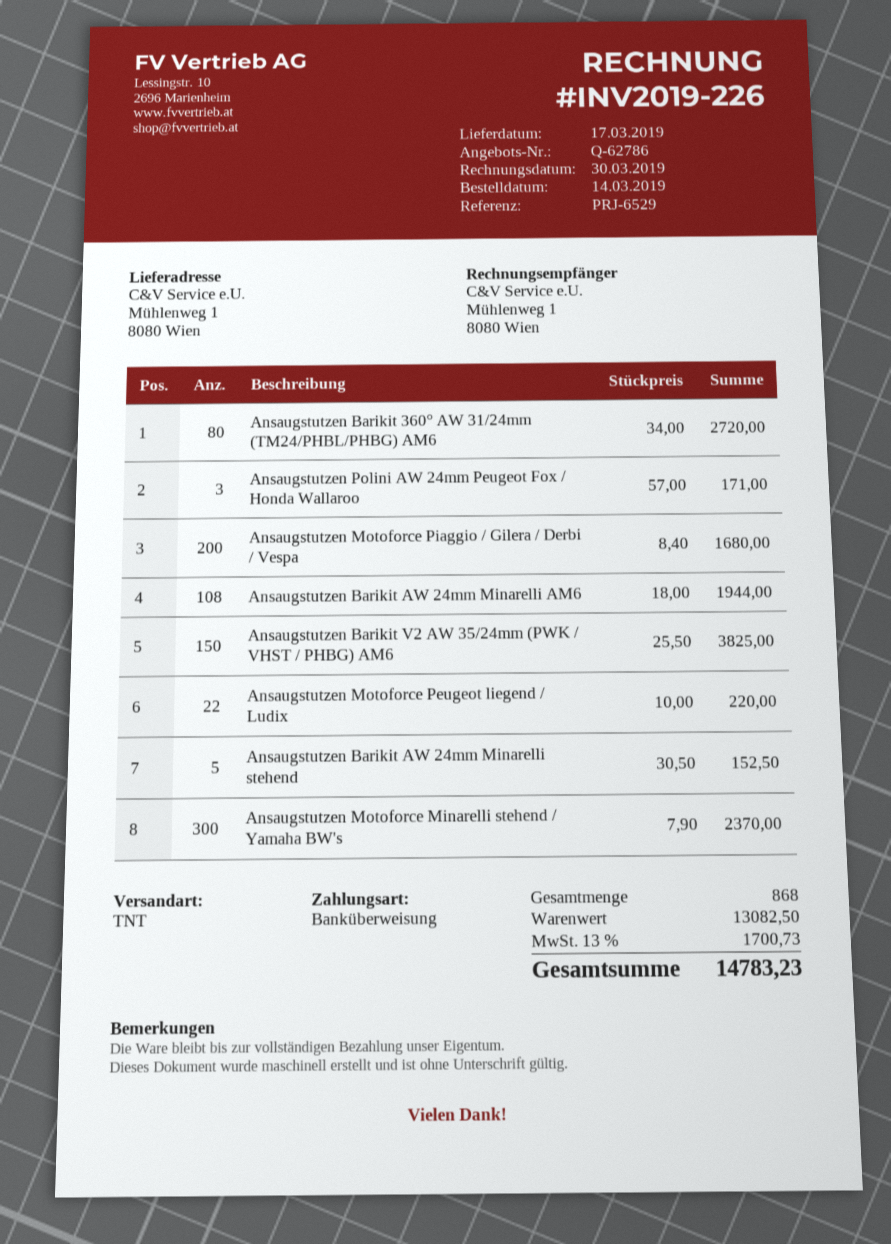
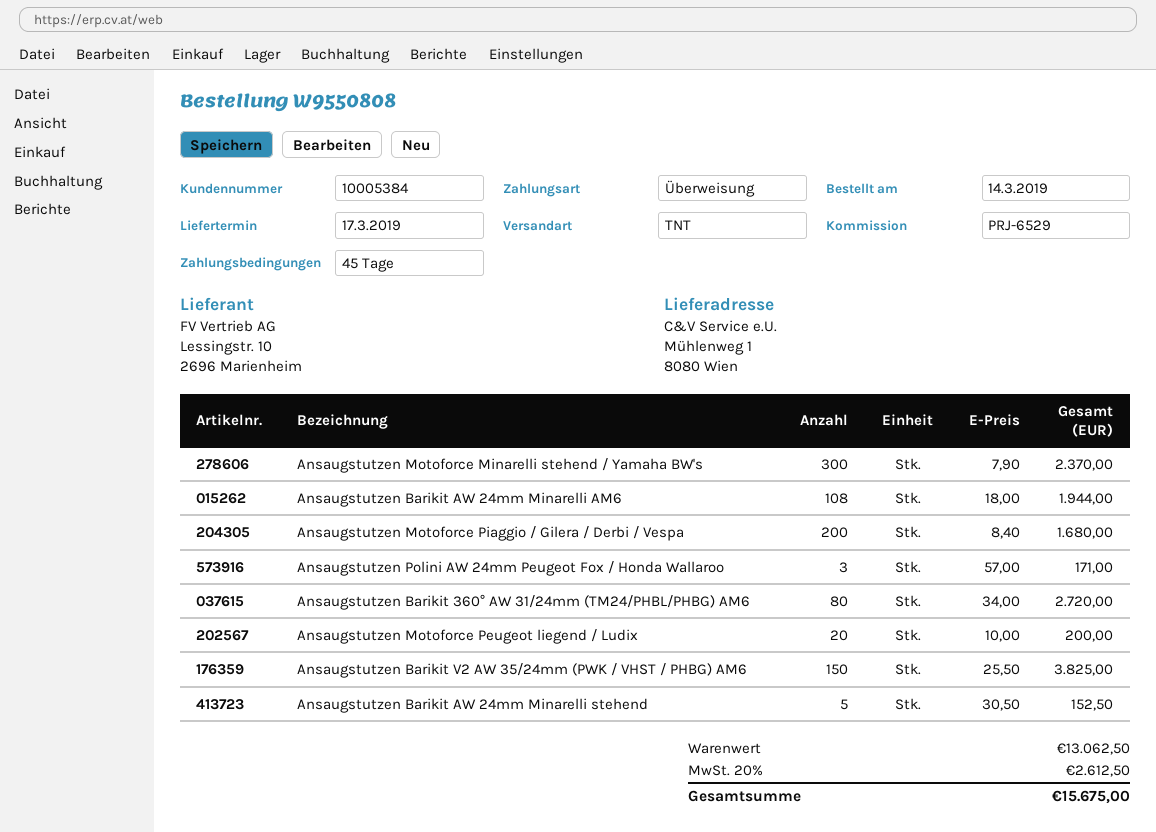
Ansaugstutzen Motoforce Peugeot liegend / Ludix: 22 x 10.00 = 220.00 -> 20 x 10.00 = 200.00
subtotal: 13082.50 -> 13062.50
tax: 13% = 1700.73 -> 20% = 2612.50
total: 14783.23 -> 15675.00

